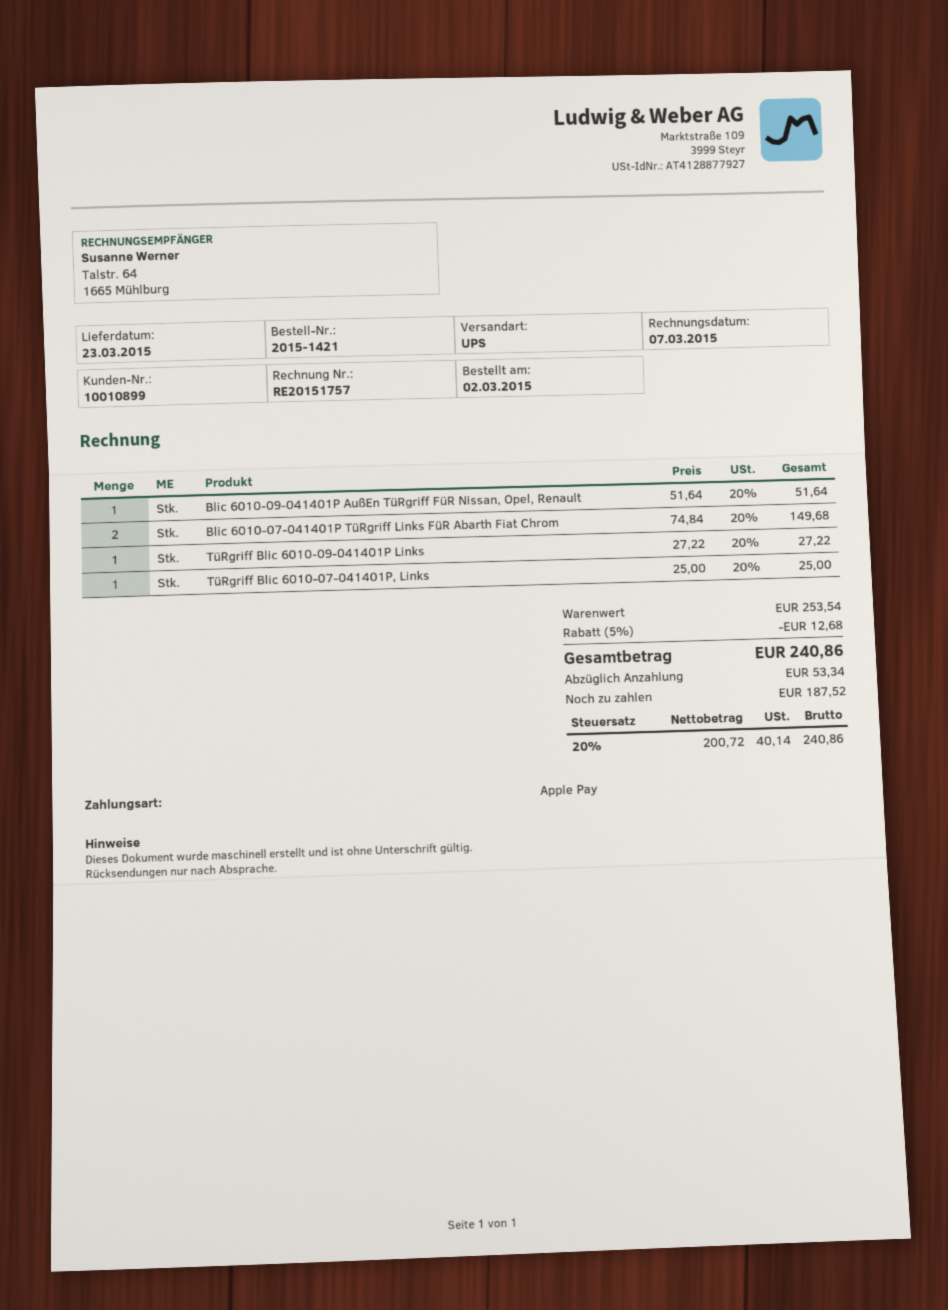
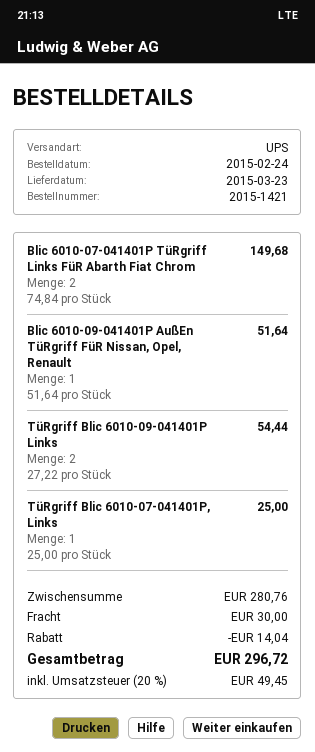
order date: 2015-03-02 -> 2015-02-24
TüRgriff Blic 6010-09-041401P Links: 1 x 27.22 = 27.22 -> 2 x 27.22 = 54.44
subtotal: 253.54 -> 280.76
discount: 12.68 -> 14.04
shipping: none -> 30.00
tax: 20% = 40.14 -> 20% = 49.45
total: 240.86 -> 296.72

